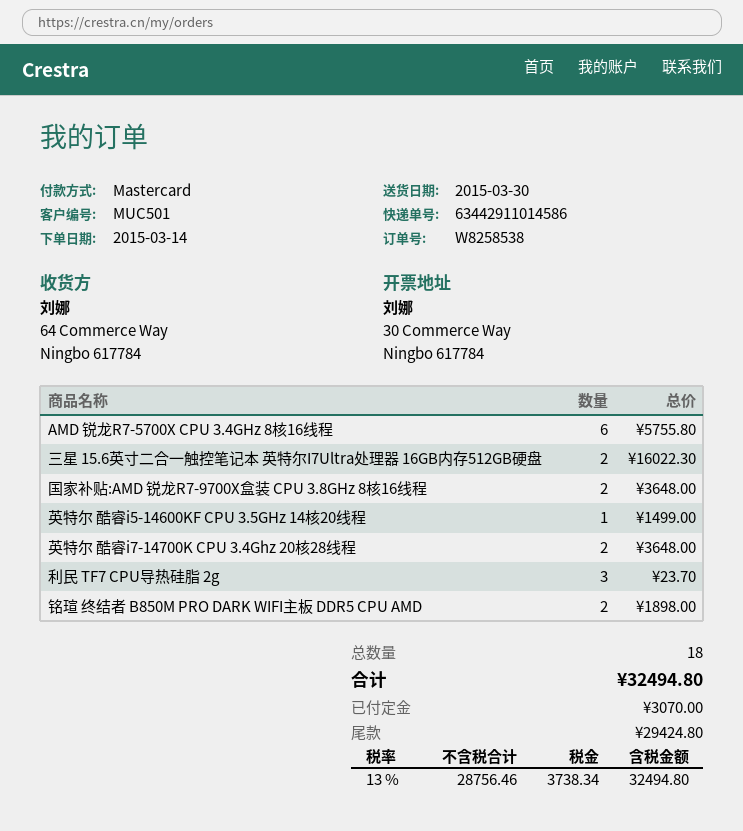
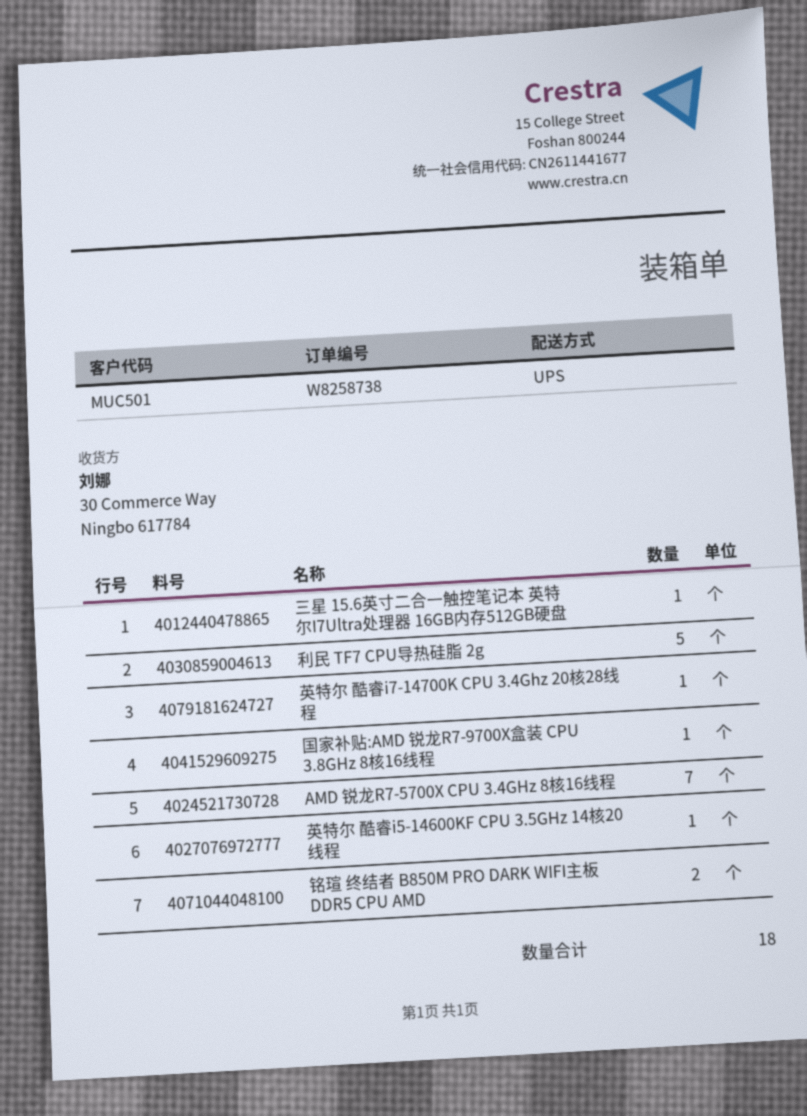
order number: W8258538 -> W8258738
ship to: 64 Commerce Way, Ningbo 617784 -> 30 Commerce Way, Ningbo 617784
AMD 锐龙R7-5700X CPU 3.4GHz 8核16线程: 6 -> 7
三星 15.6英寸二合一触控笔记本 英特尔I7Ultra处理器 16GB内存512GB硬盘: 2 -> 1
国家补贴:AMD 锐龙R7-9700X盒装 CPU 3.8GHz 8核16线程: 2 -> 1
英特尔 酷睿i7-14700K CPU 3.4Ghz 20核28线程: 2 -> 1
利民 TF7 CPU导热硅脂 2g: 3 -> 5

